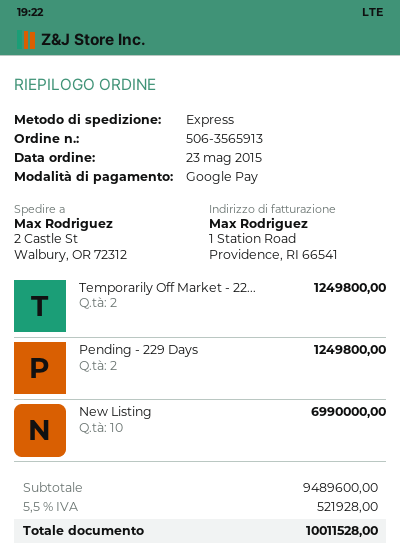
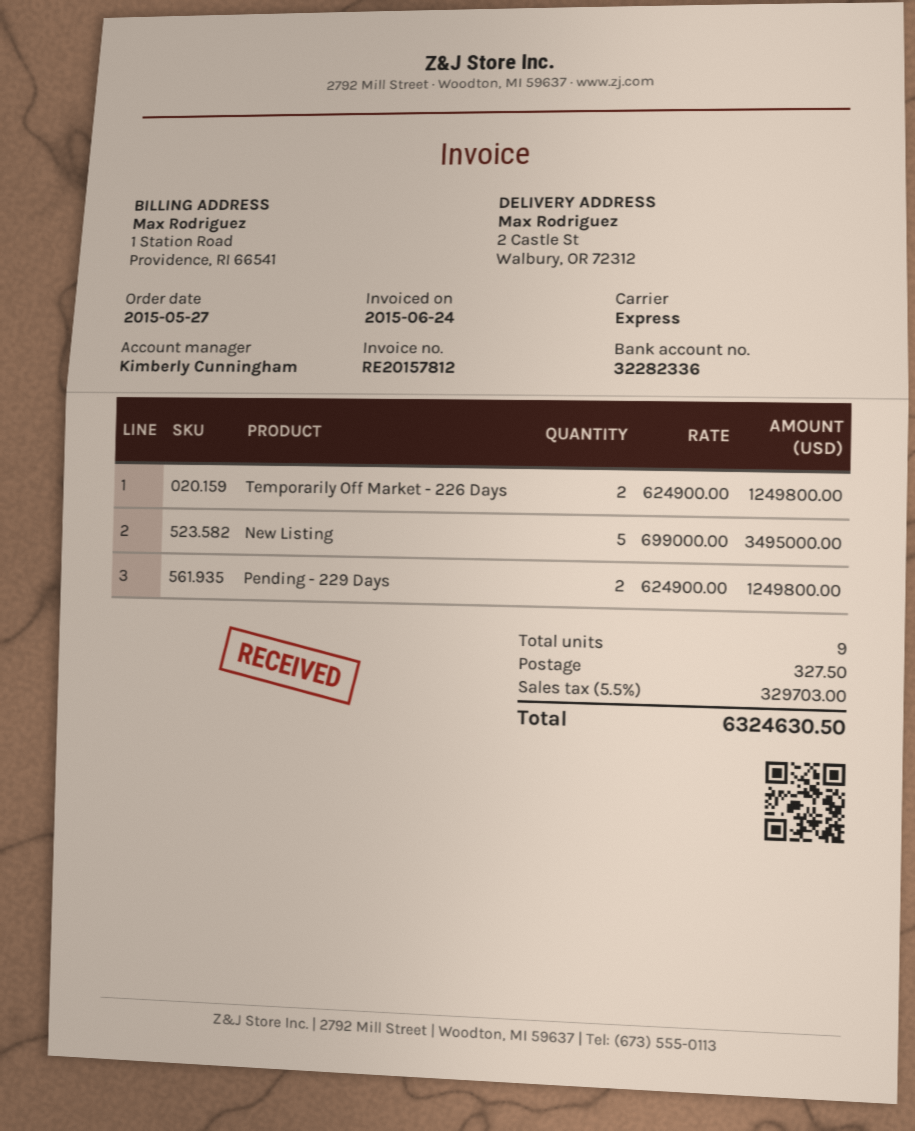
order date: 2015-05-23 -> 2015-05-27
New Listing: 10 for 6990000.00 -> 5 for 3495000.00
shipping: none -> 327.50
tax: 5.5% = 521928.00 -> 5.5% = 329703.00
total: 10011528.00 -> 6324630.50

